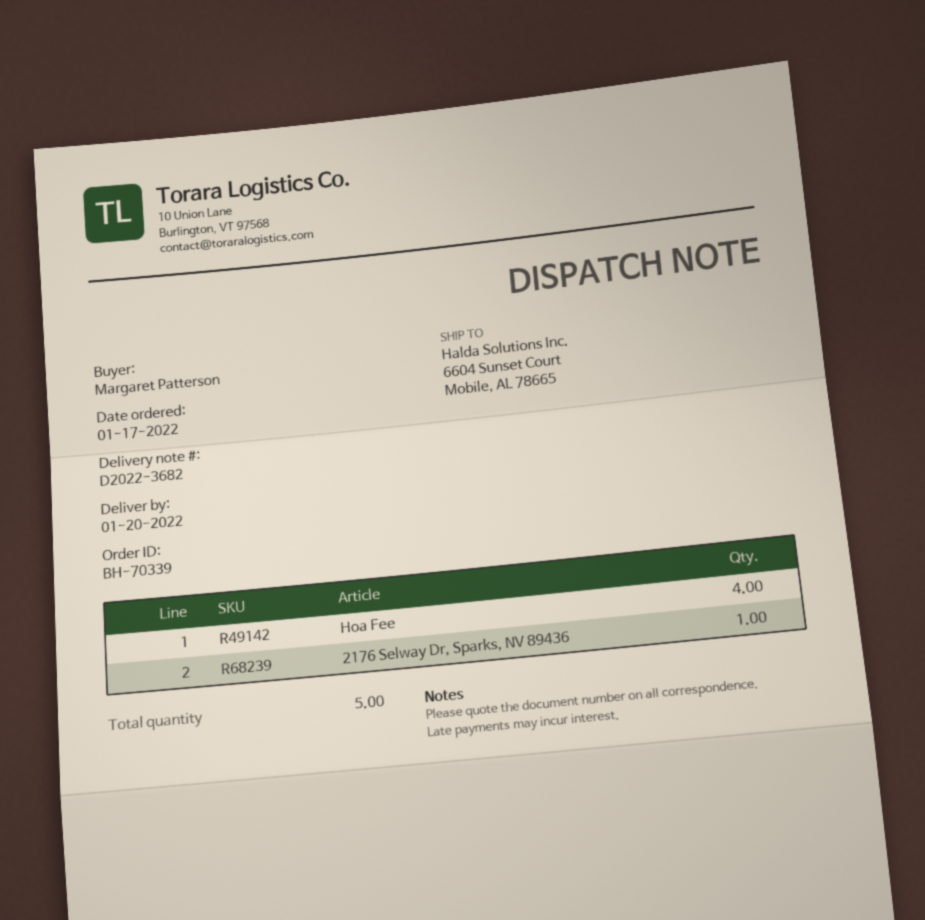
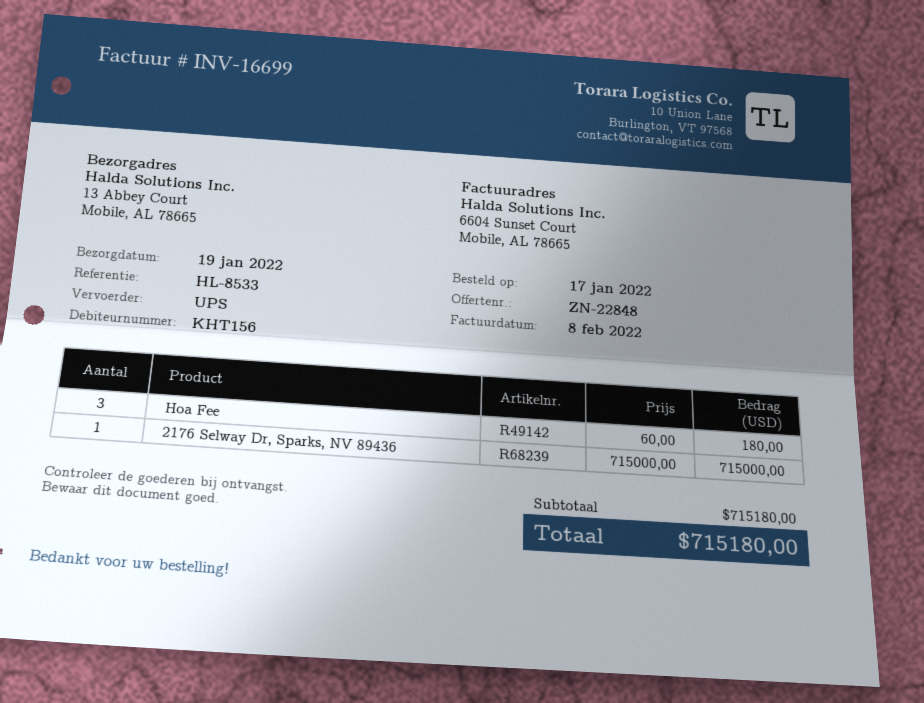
delivery date: 2022-01-20 -> 2022-01-19
ship to: 6604 Sunset Court, Mobile, AL 78665 -> 13 Abbey Court, Mobile, AL 78665
Hoa Fee: 4 -> 3

